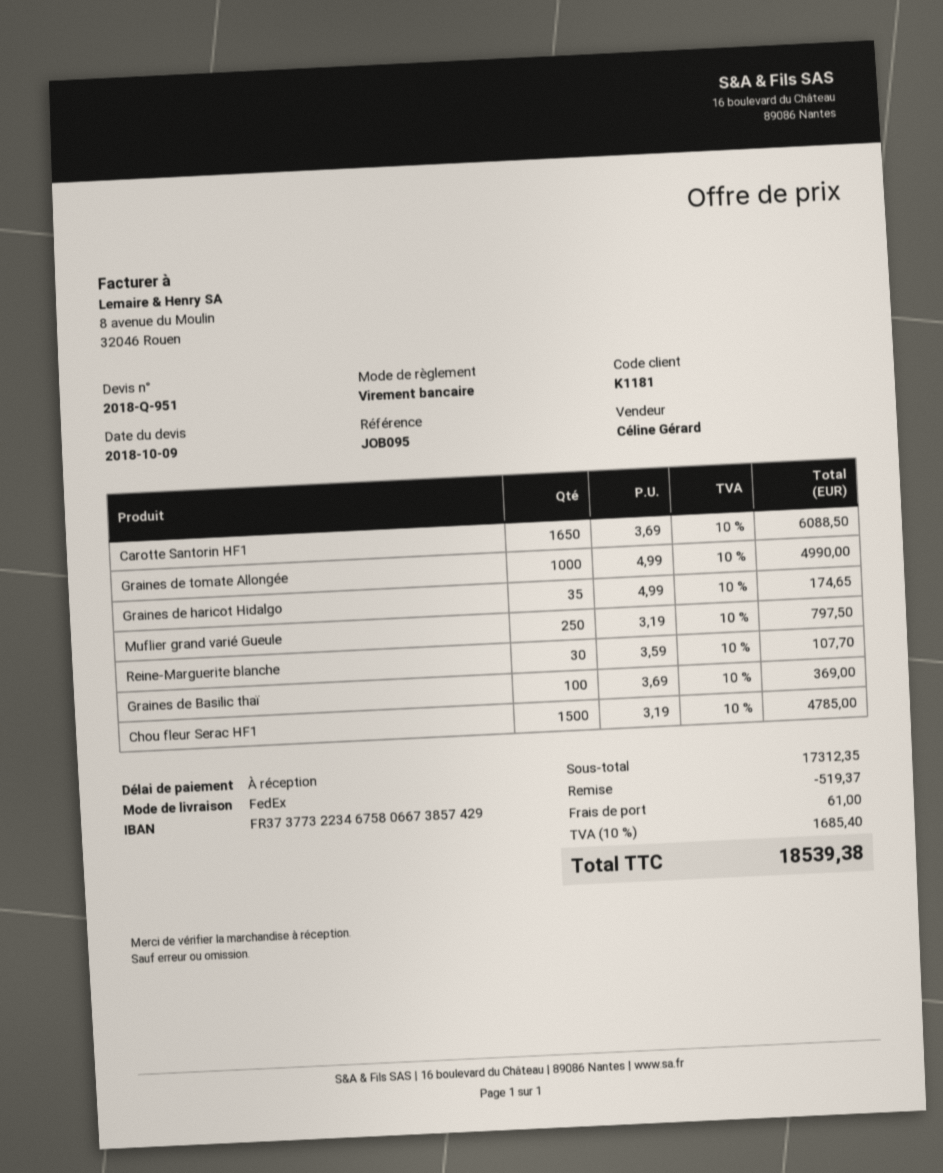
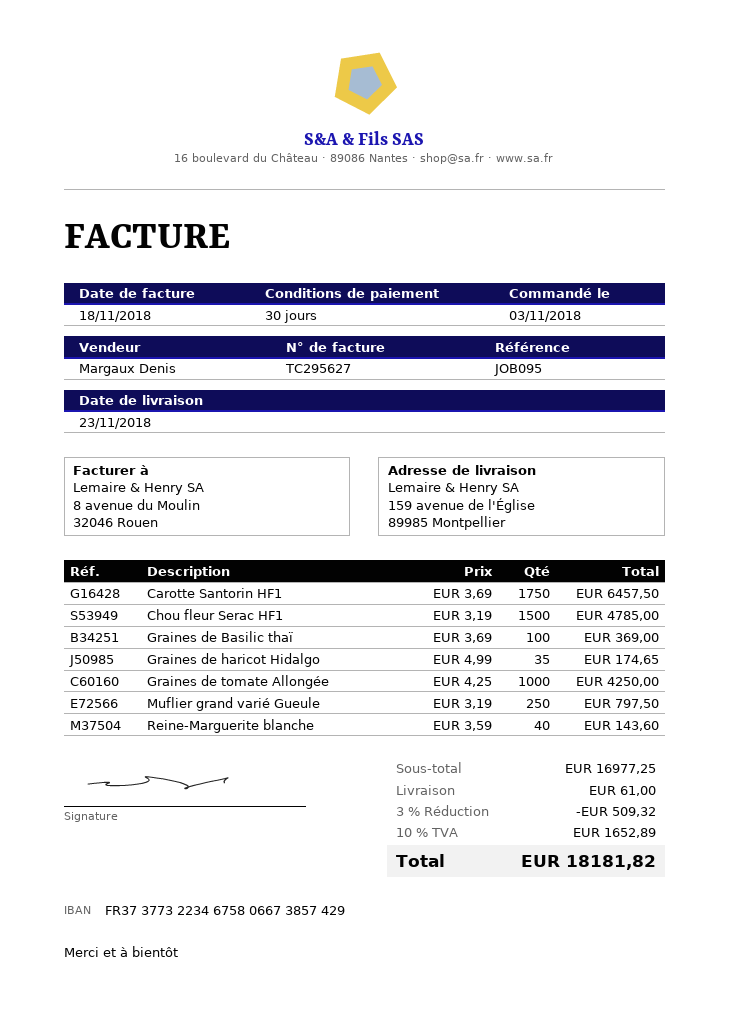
payment terms: on receipt -> 30 days
sales rep: Céline Gérard -> Margaux Denis
Carotte Santorin HF1: 1650 x 3.69 = 6088.50 -> 1750 x 3.69 = 6457.50
Graines de tomate Allongée: 1000 x 4.99 = 4990.00 -> 1000 x 4.25 = 4250.00
Reine-Marguerite blanche: 30 x 3.59 = 107.70 -> 40 x 3.59 = 143.60
subtotal: 17312.35 -> 16977.25
discount: 519.37 -> 509.32
tax: 10% = 1685.40 -> 10% = 1652.89
total: 18539.38 -> 18181.82

